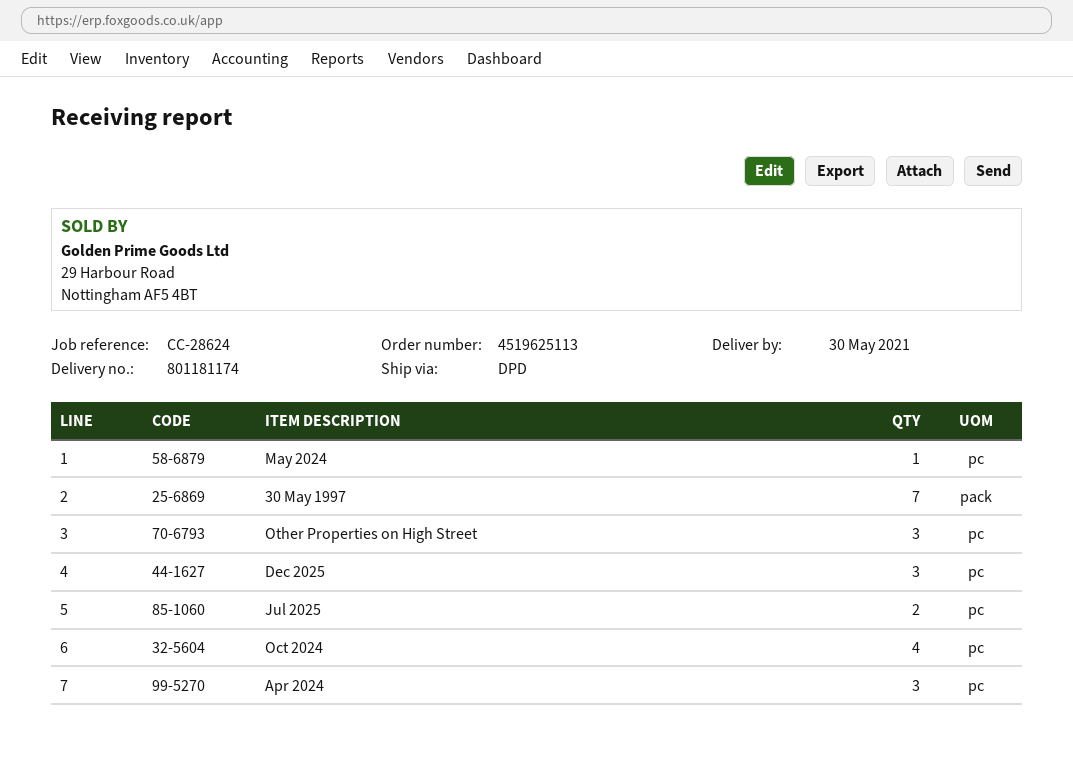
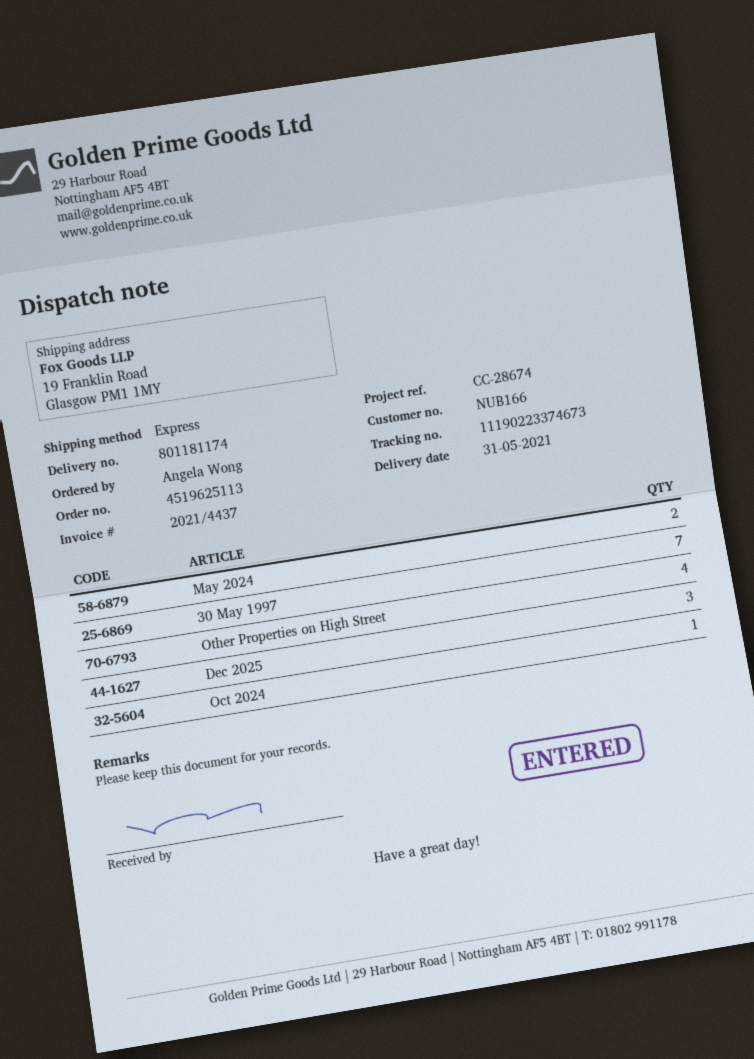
delivery date: 2021-05-30 -> 2021-05-31
reference: CC-28624 -> CC-28674
shipping method: DPD -> express
May 2024: 1 -> 2
Other Properties on High Street: 3 -> 4
Jul 2025: 2 -> none
Oct 2024: 4 -> 1
Apr 2024: 3 -> none

